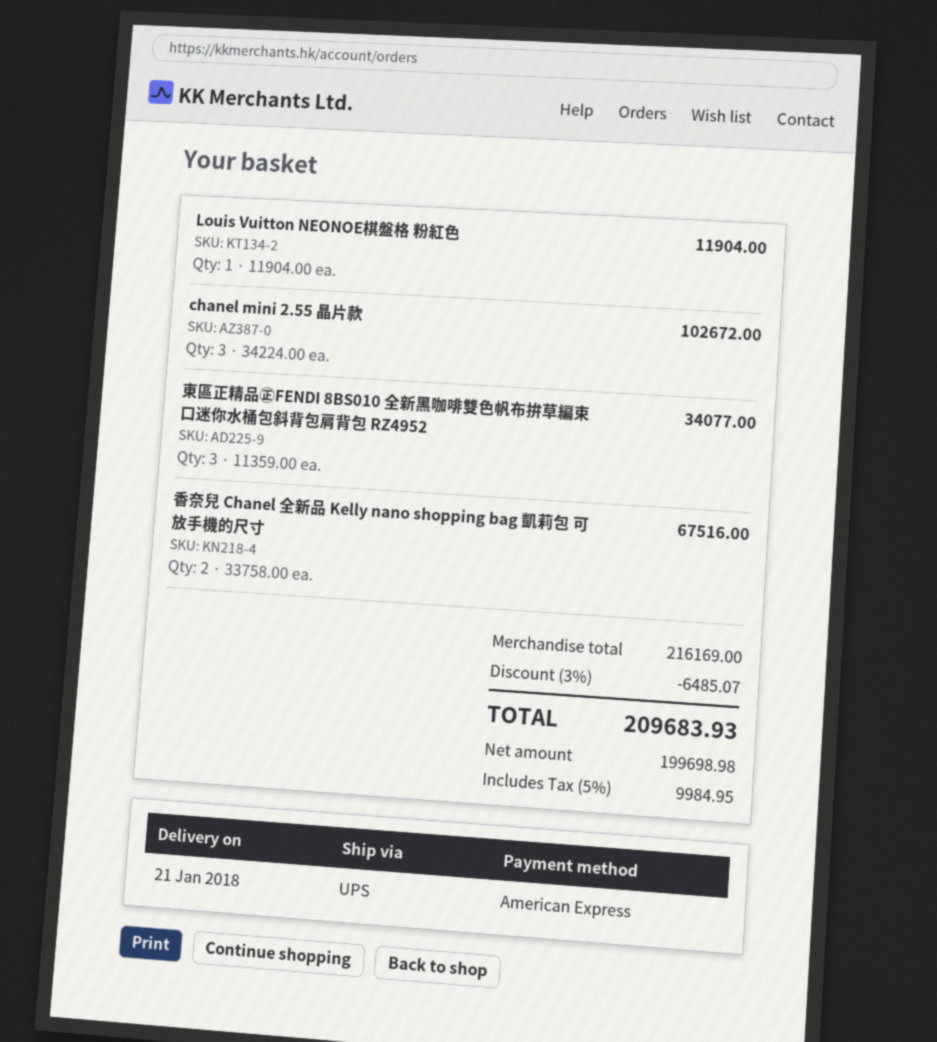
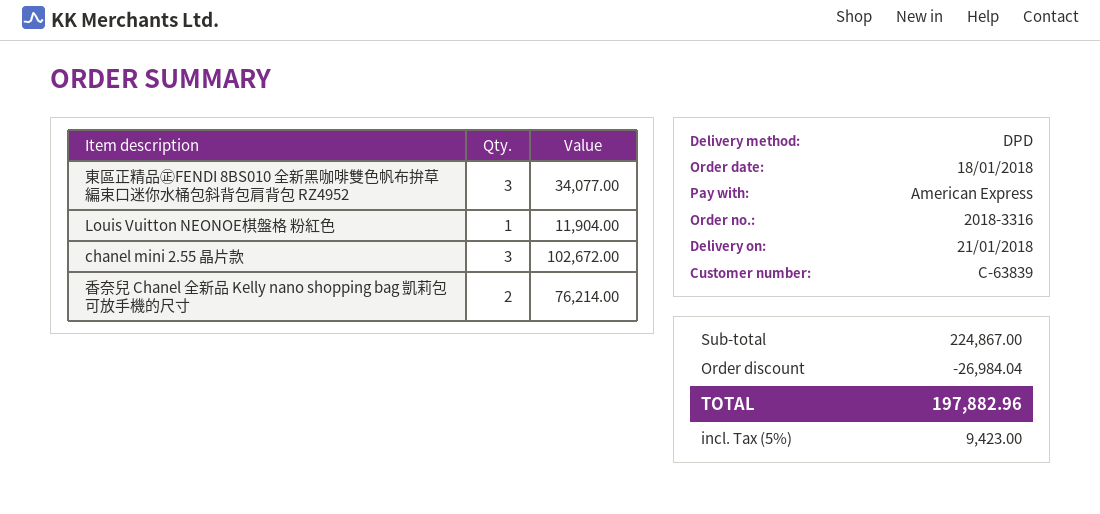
shipping method: UPS -> DPD
香奈兒 Chanel 全新品 Kelly nano shopping bag 凱莉包 可放手機的尺寸: 2 for 67516.00 -> 2 for 76214.00
subtotal: 216169.00 -> 224867.00
discount: 6485.07 -> 26984.04
tax: 5% = 9984.95 -> 5% = 9423.00
total: 209683.93 -> 197882.96

